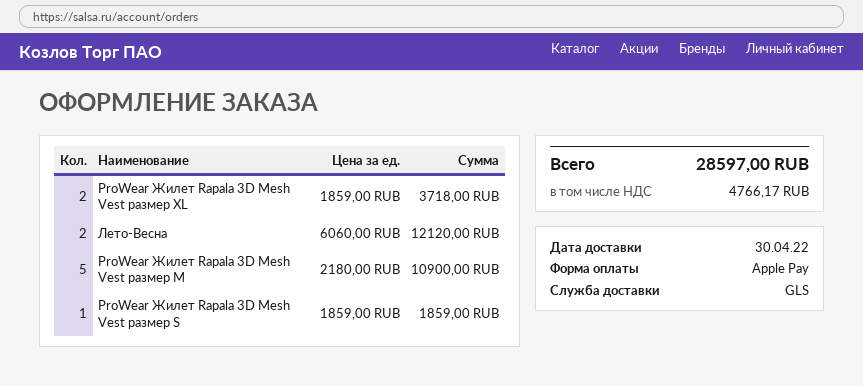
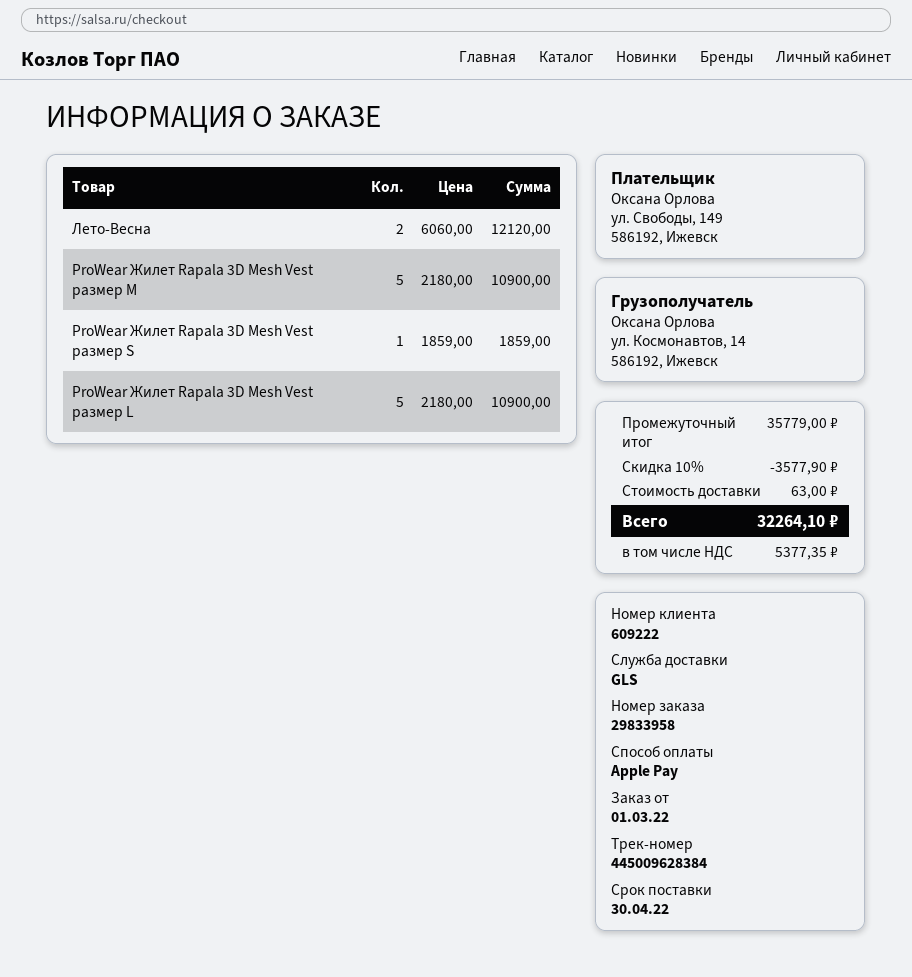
ProWear Жилет Rapala 3D Mesh Vest размер XL: 2 x 1859.00 = 3718.00 -> none
ProWear Жилет Rapala 3D Mesh Vest размер L: none -> 5 x 2180.00 = 10900.00
discount: none -> 10% = 3577.90
shipping: none -> 63.00
tax: 4766.17 -> 5377.35
total: 28597.00 -> 32264.10

